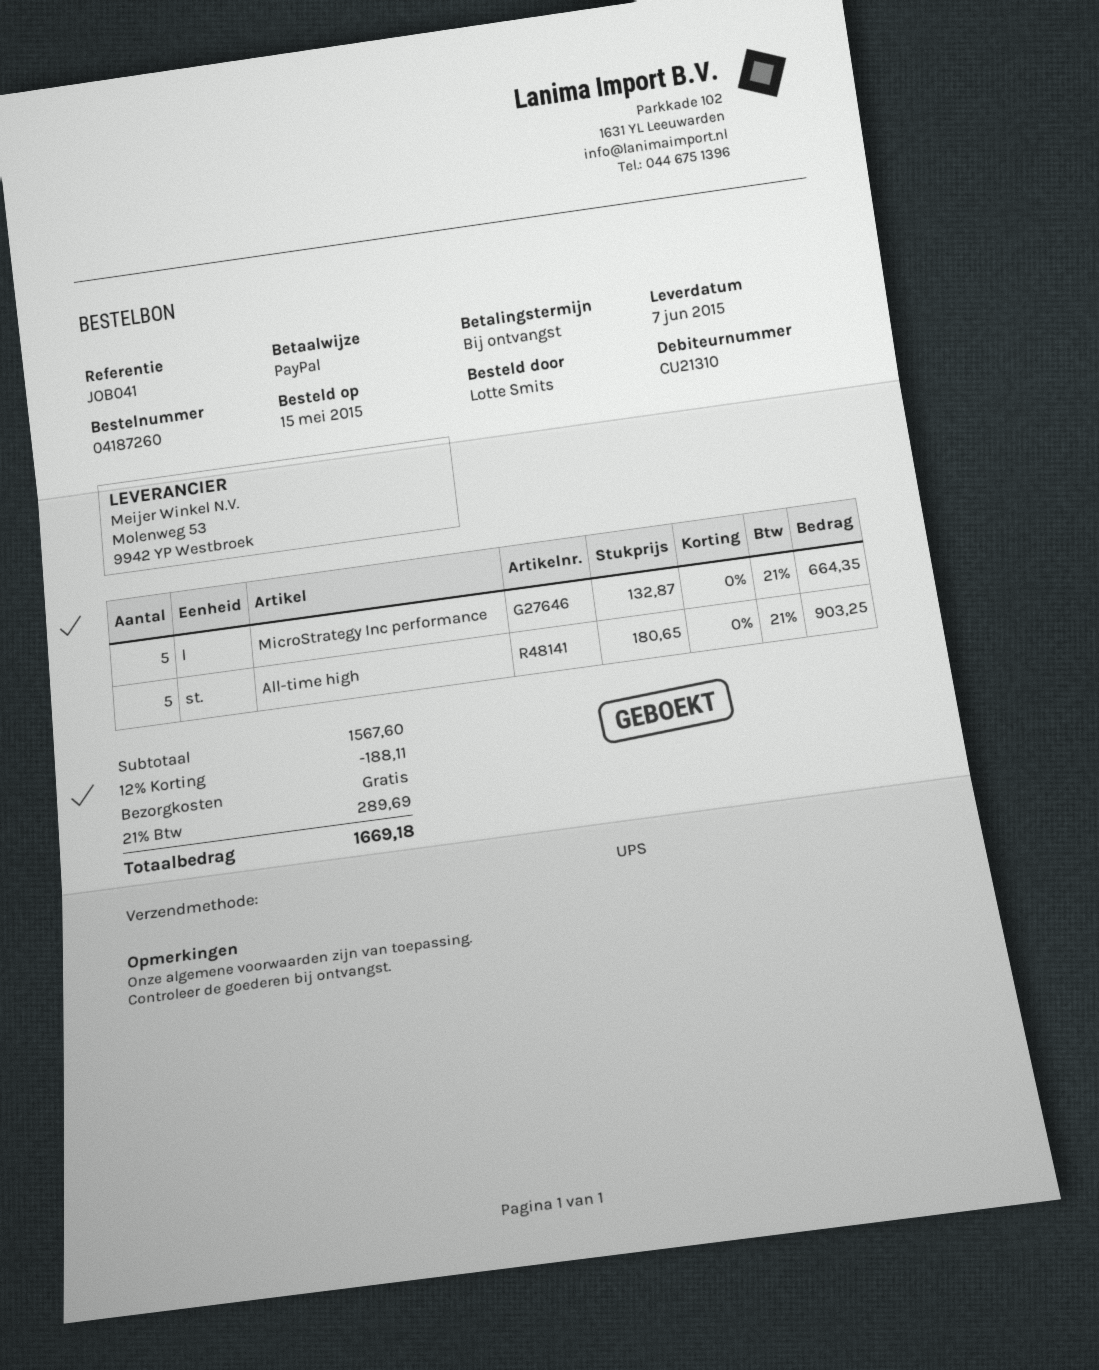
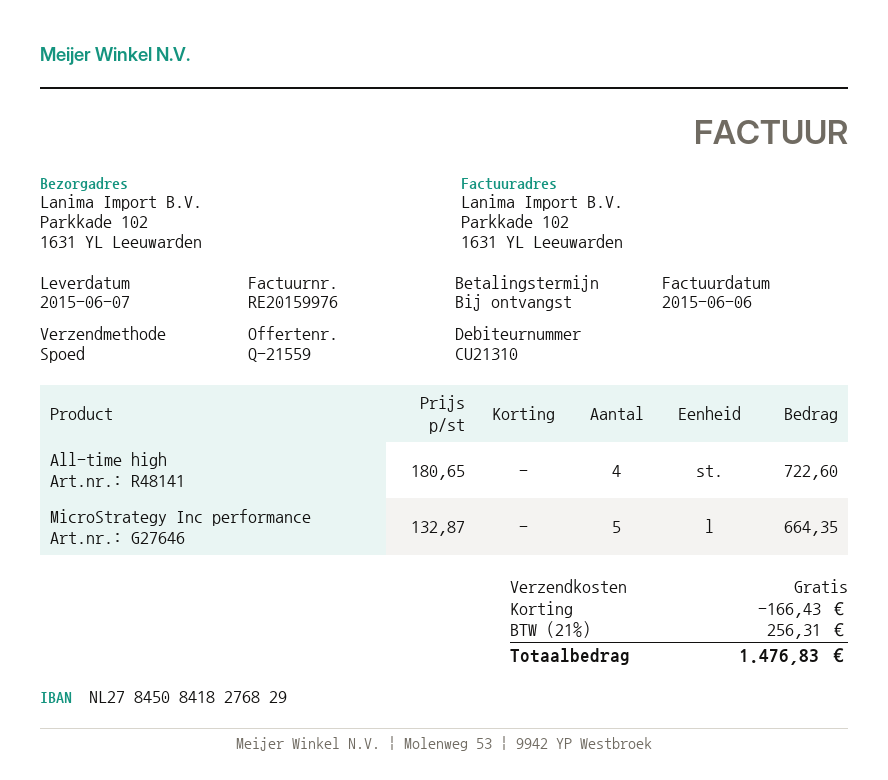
shipping method: UPS -> express
All-time high: 5 x 180.65 = 903.25 -> 4 x 180.65 = 722.60
discount: 188.11 -> 166.43
tax: 21% = 289.69 -> 21% = 256.31
total: 1669.18 -> 1476.83

